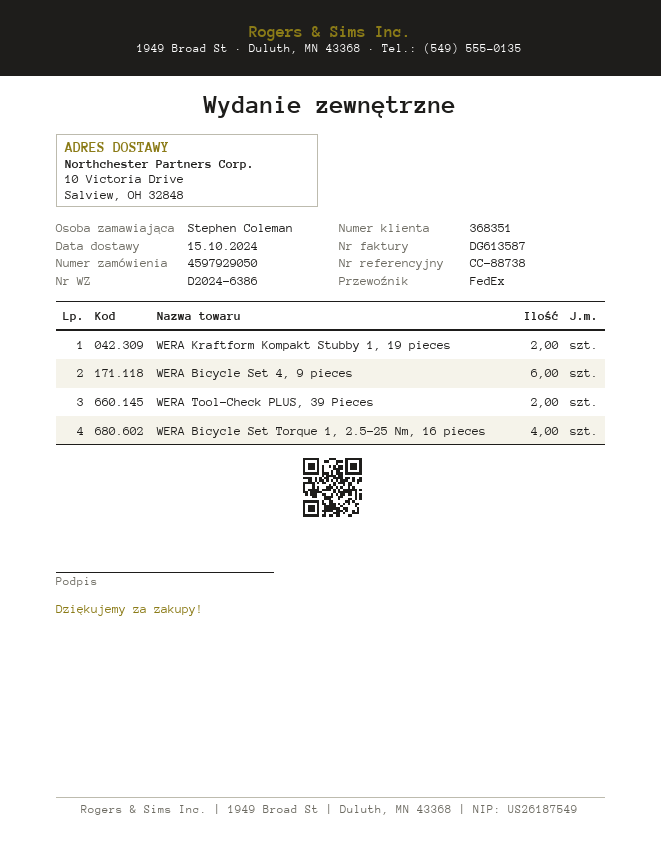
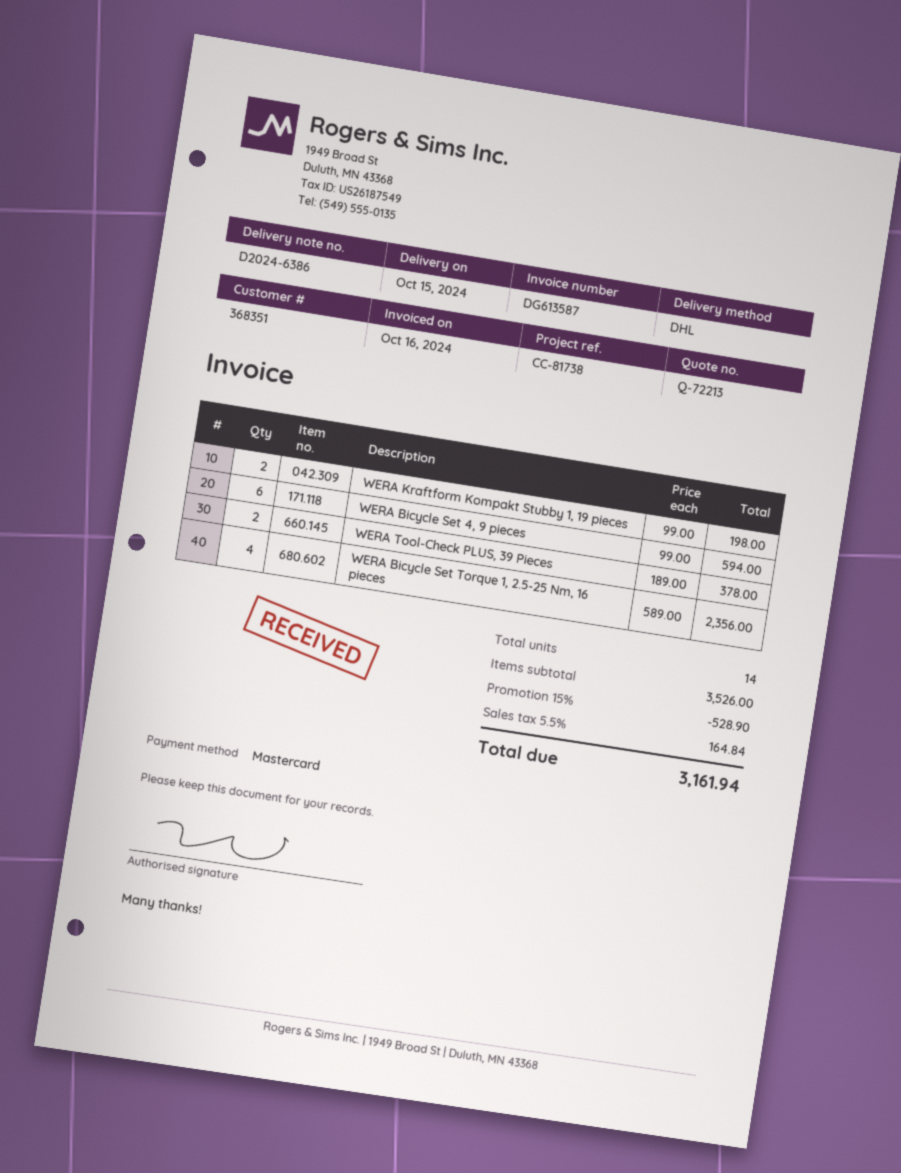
reference: CC-88738 -> CC-81738
shipping method: FedEx -> DHL

